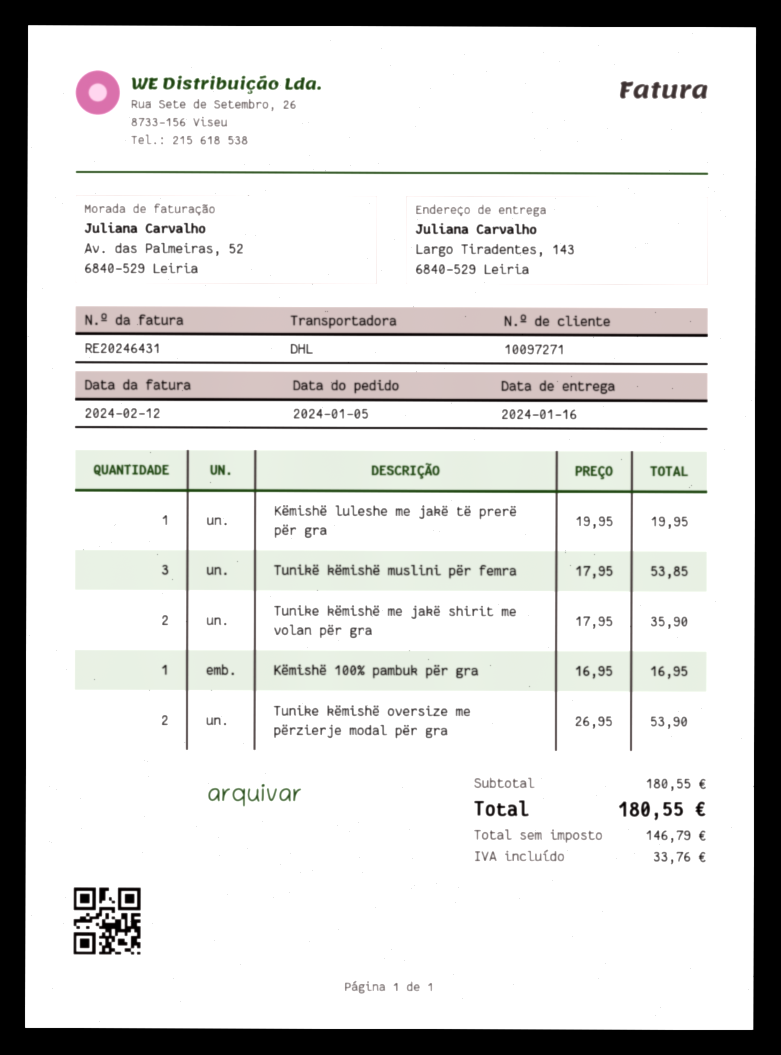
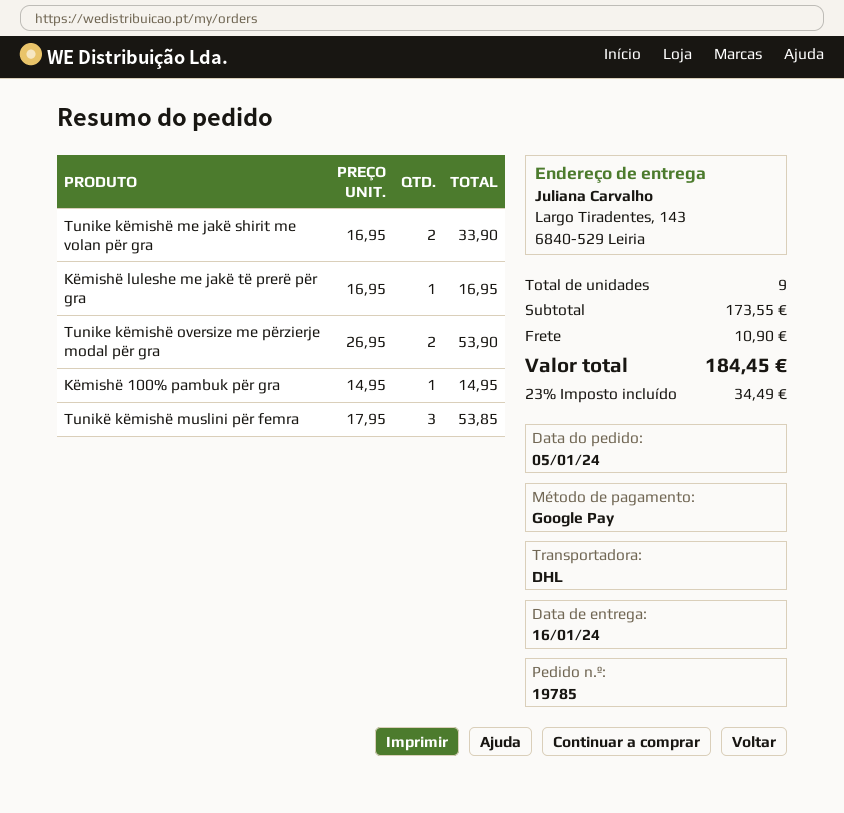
Këmishë luleshe me jakë të prerë për gra: 1 x 19.95 = 19.95 -> 1 x 16.95 = 16.95
Tunike këmishë me jakë shirit me volan për gra: 2 x 17.95 = 35.90 -> 2 x 16.95 = 33.90
Këmishë 100% pambuk për gra: 1 x 16.95 = 16.95 -> 1 x 14.95 = 14.95
subtotal: 180.55 -> 173.55
shipping: none -> 10.90
tax: 33.76 -> 34.49
total: 180.55 -> 184.45

